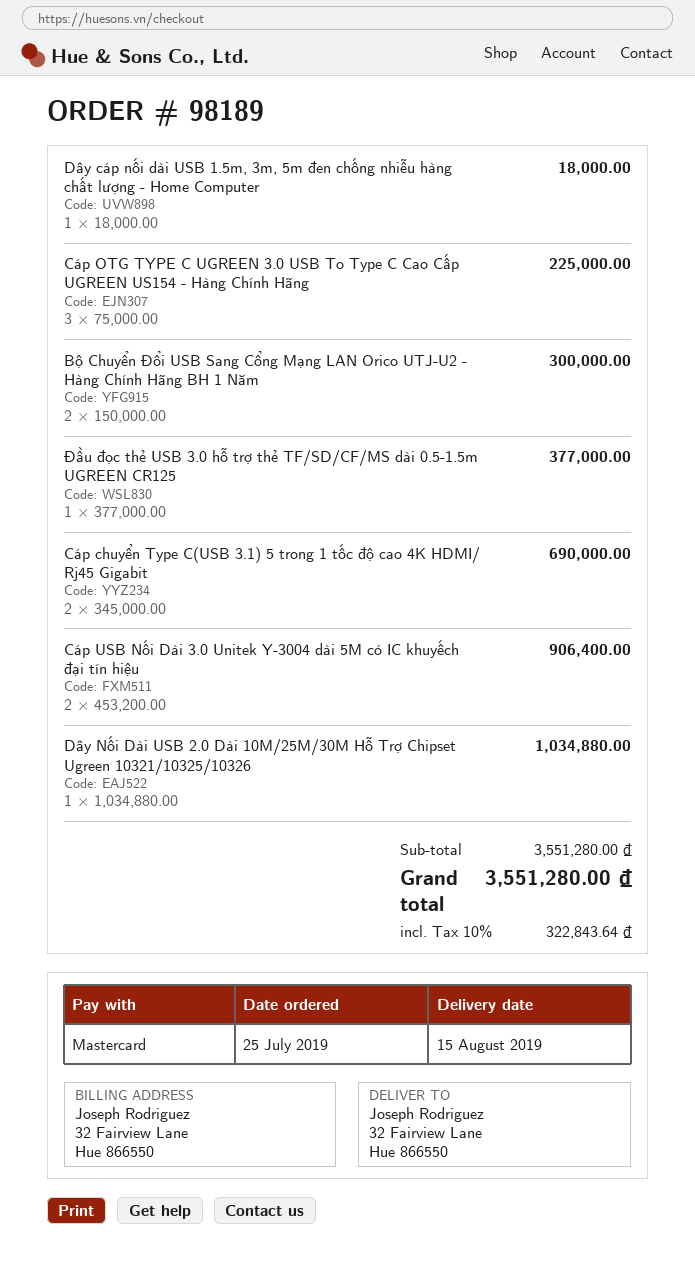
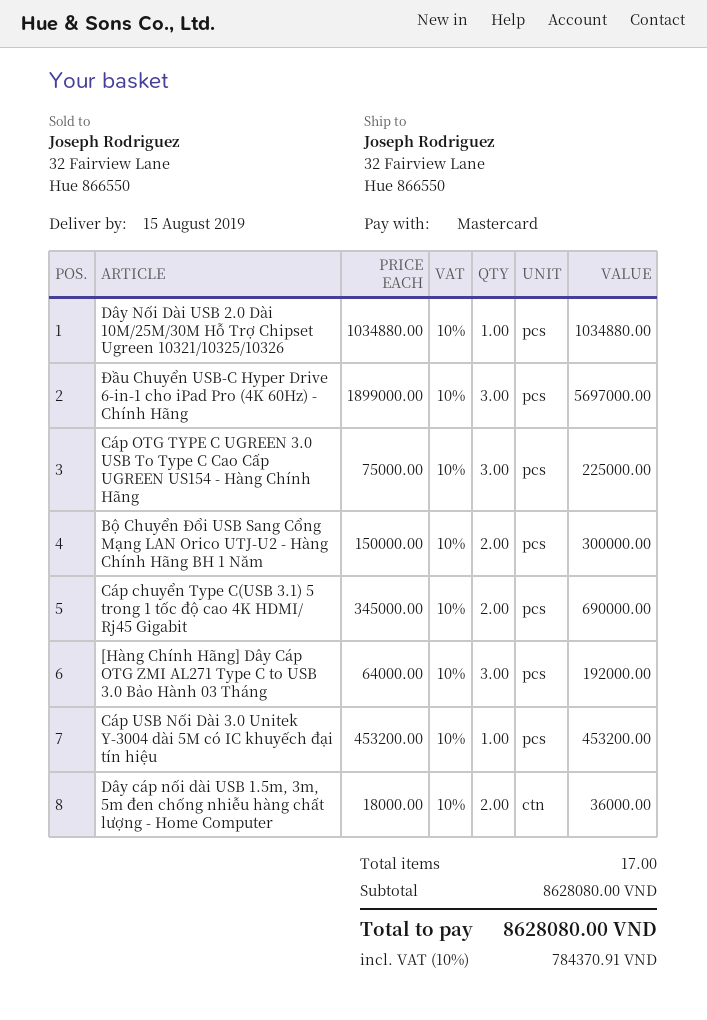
Dây cáp nối dài USB 1.5m, 3m, 5m đen chống nhiễu hàng chất lượng - Home Computer: 1 x 18000.00 = 18000.00 -> 2 x 18000.00 = 36000.00
Đầu đọc thẻ USB 3.0 hỗ trợ thẻ TF/SD/CF/MS dài 0.5-1.5m UGREEN CR125: 1 x 377000.00 = 377000.00 -> none
Cáp USB Nối Dài 3.0 Unitek Y-3004 dài 5M có IC khuyếch đại tín hiệu: 2 x 453200.00 = 906400.00 -> 1 x 453200.00 = 453200.00
Đầu Chuyển USB-C Hyper Drive 6-in-1 cho iPad Pro (4K 60Hz) - Chính Hãng: none -> 3 x 1899000.00 = 5697000.00
[Hàng Chính Hãng] Dây Cáp OTG ZMI AL271 Type C to USB 3.0 Bảo Hành 03 Tháng: none -> 3 x 64000.00 = 192000.00
subtotal: 3551280.00 -> 8628080.00
tax: 10% = 322843.64 -> 10% = 784370.91
total: 3551280.00 -> 8628080.00

